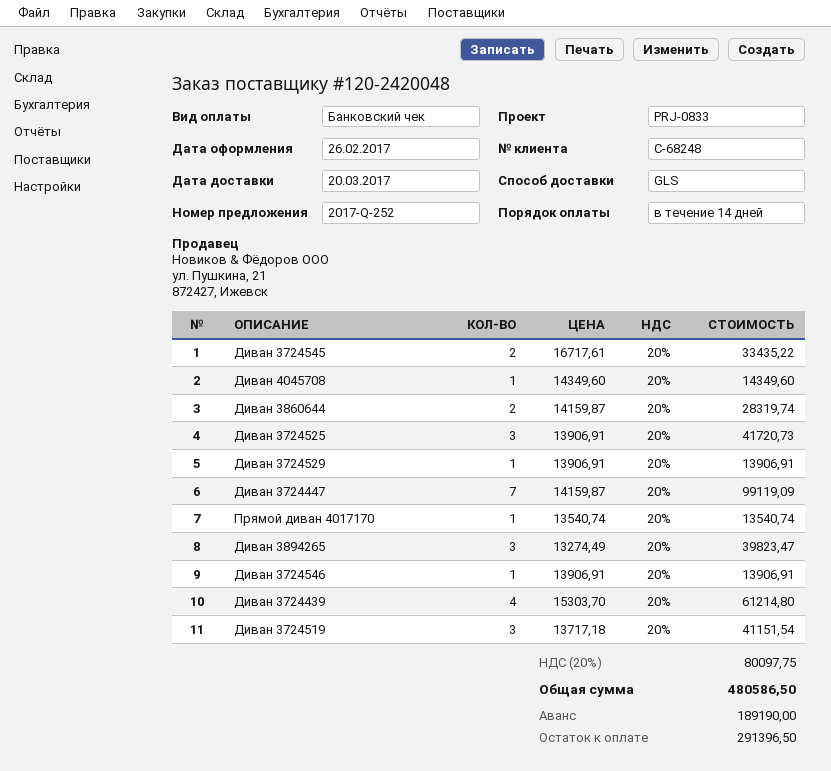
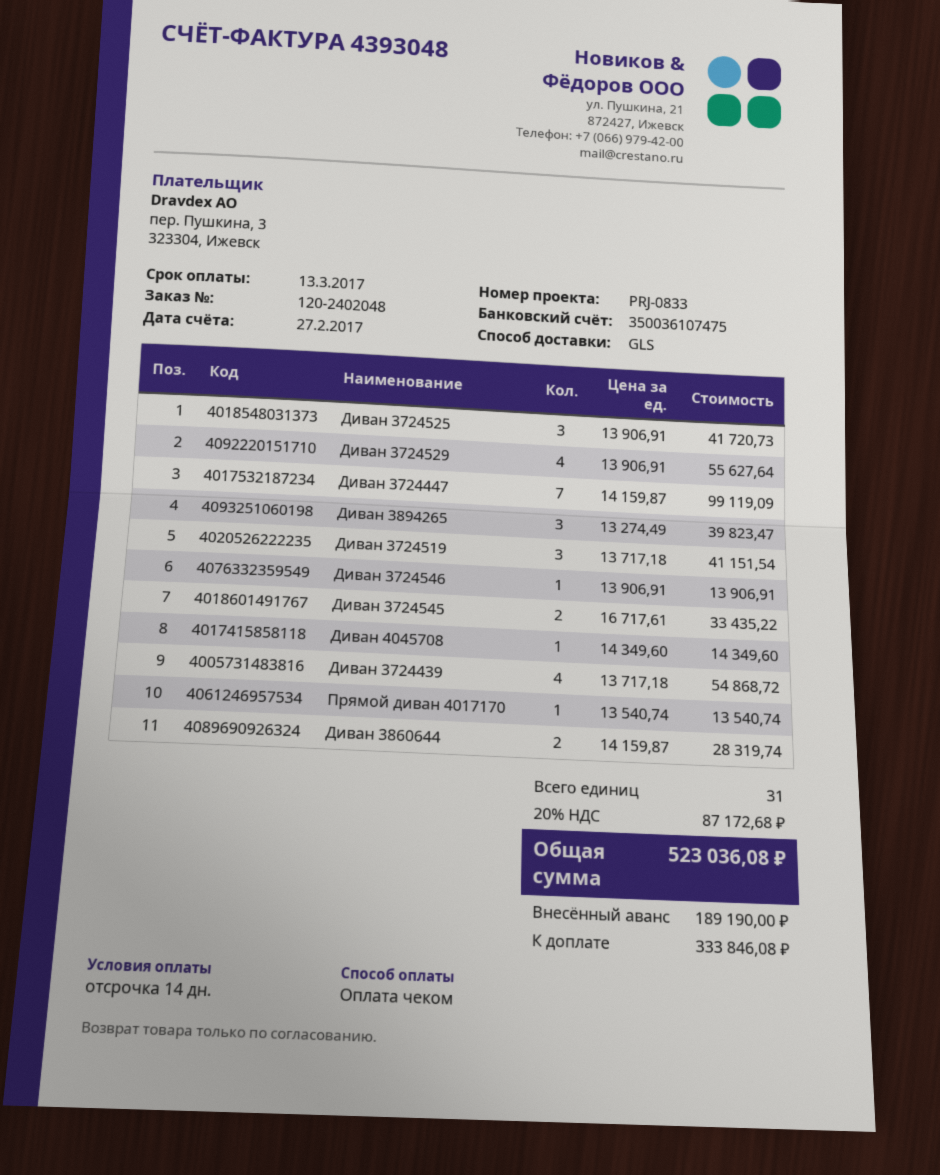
order number: 120-2420048 -> 120-2402048
Диван 3724529: 1 x 13906.91 = 13906.91 -> 4 x 13906.91 = 55627.64
Диван 3724439: 4 x 15303.70 = 61214.80 -> 4 x 13717.18 = 54868.72
tax: 20% = 80097.75 -> 20% = 87172.68
total: 480586.50 -> 523036.08
balance: 291396.50 -> 333846.08

